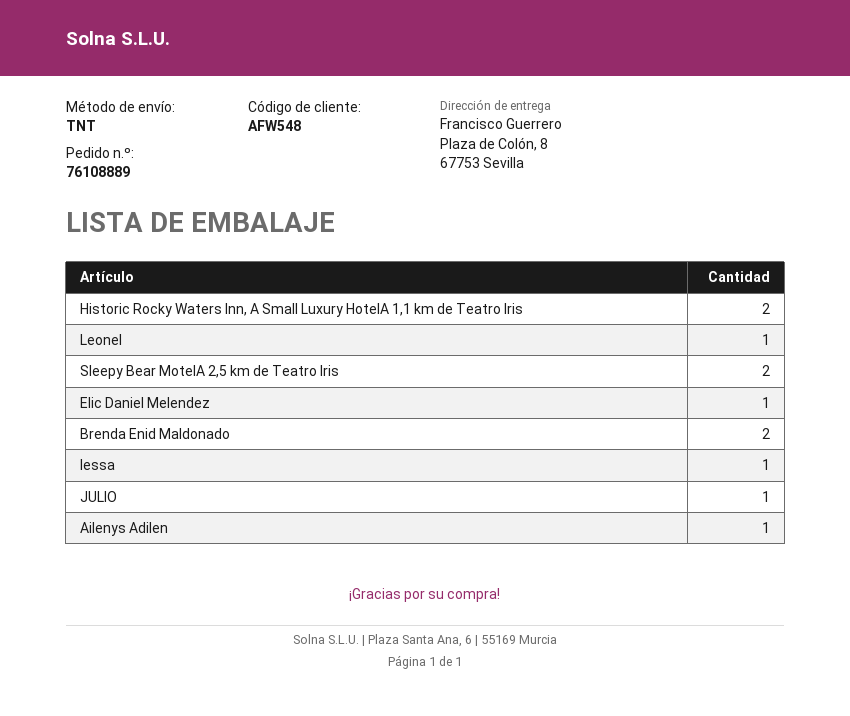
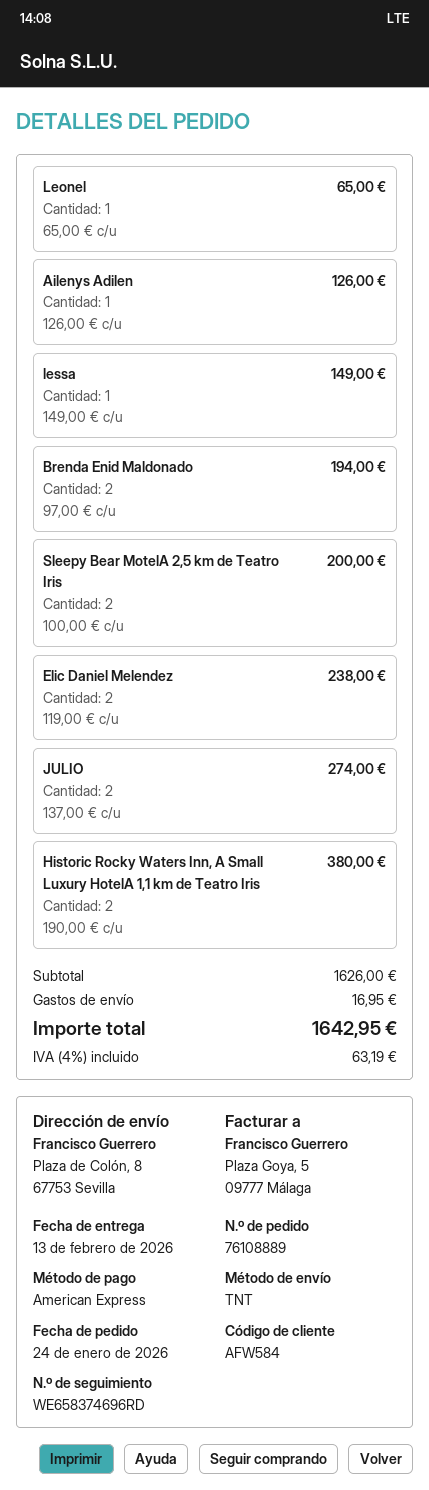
customer number: AFW548 -> AFW584
Elic Daniel Melendez: 1 -> 2
JULIO: 1 -> 2

